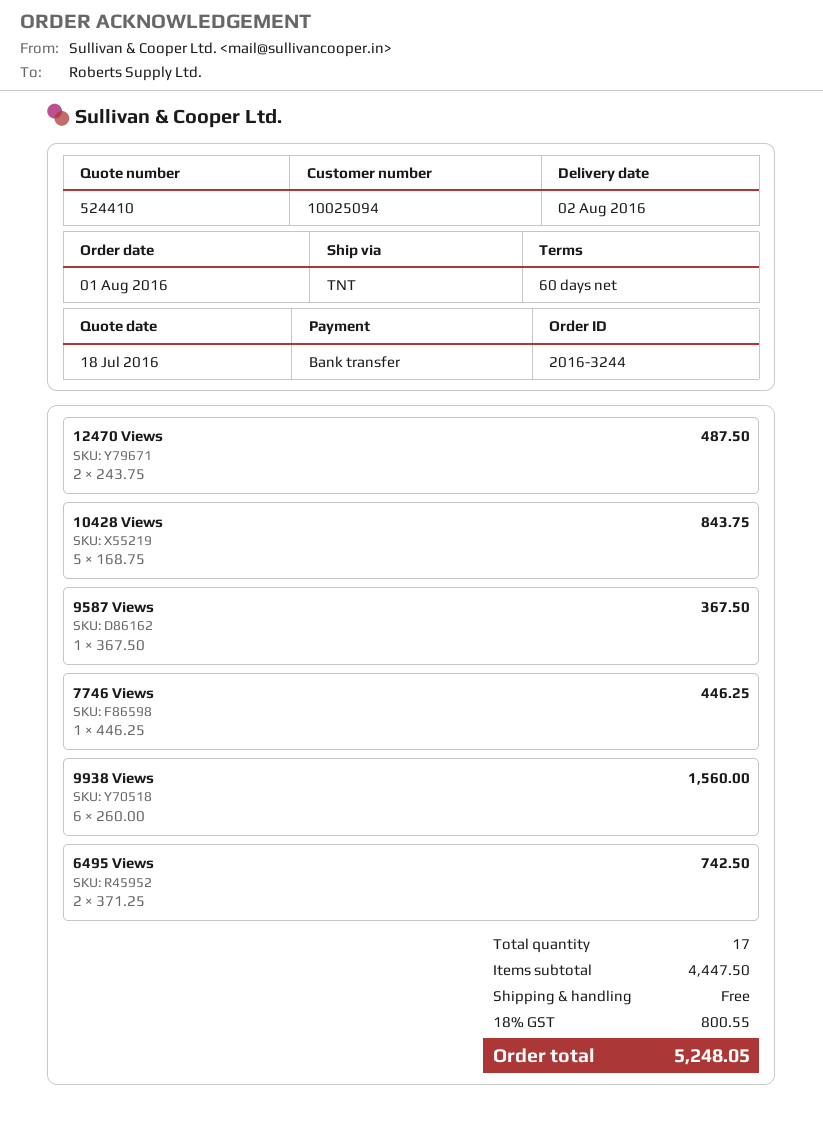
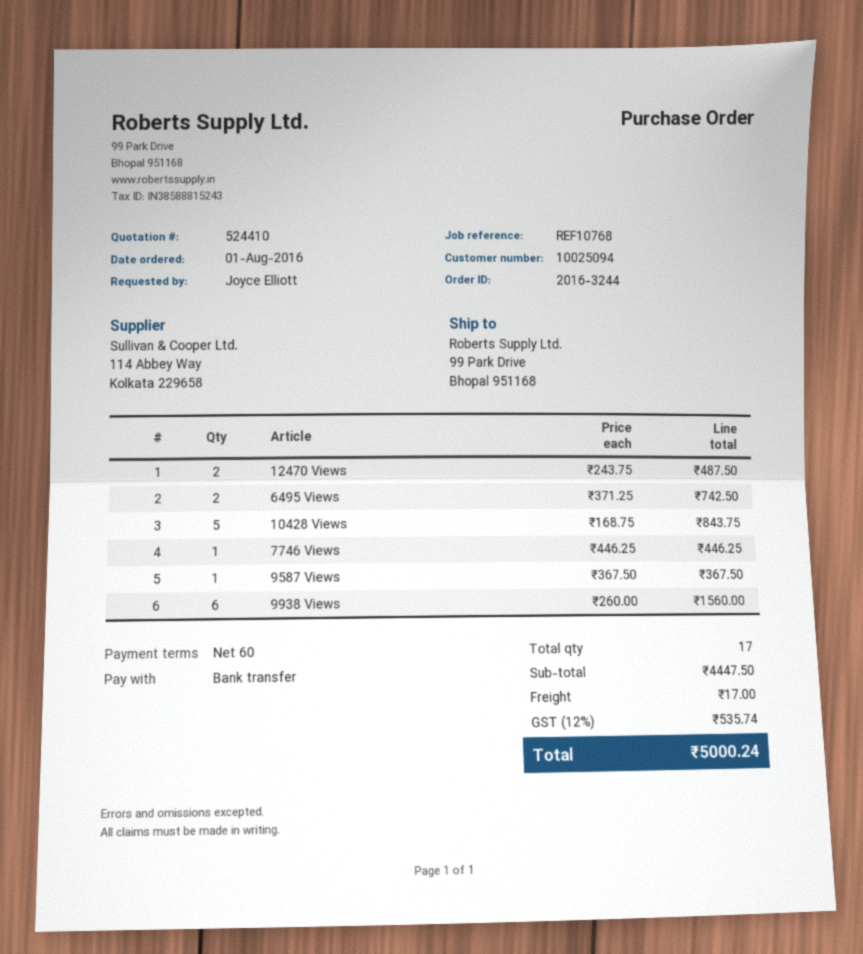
shipping: 0.00 -> 17.00
tax: 18% = 800.55 -> 12% = 535.74
total: 5248.05 -> 5000.24

